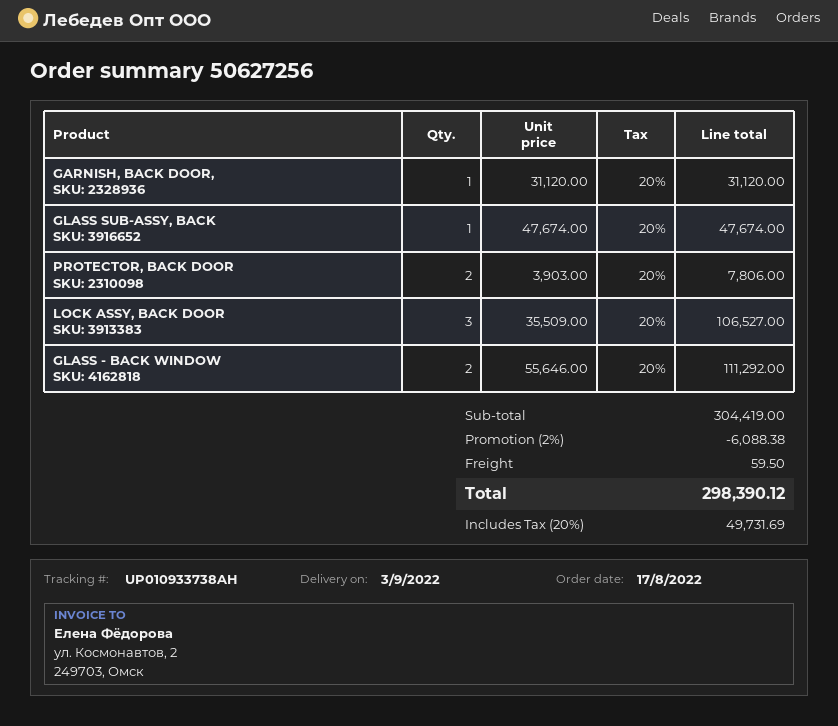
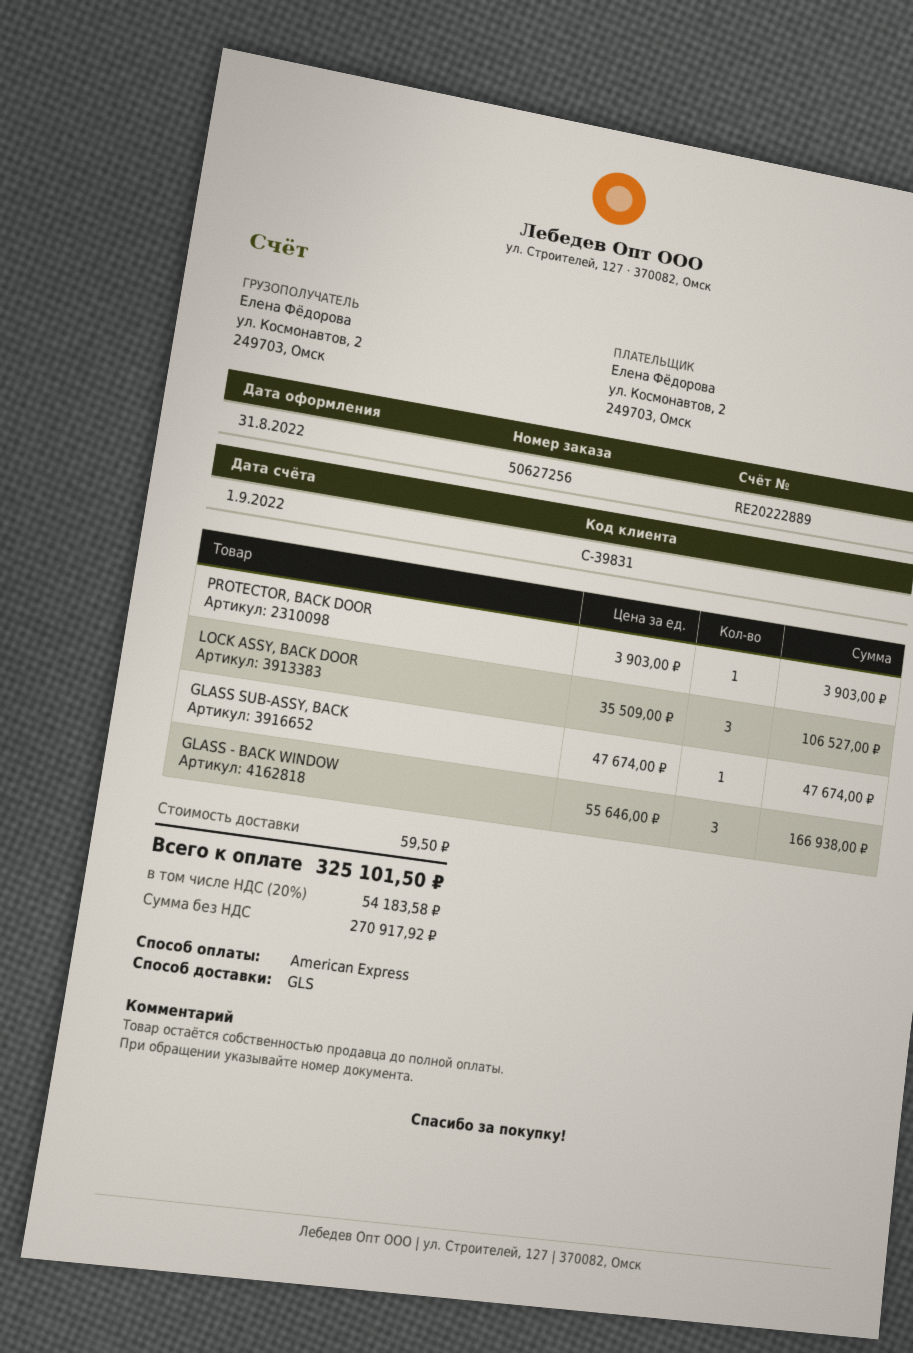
order date: 2022-08-17 -> 2022-08-31
GARNISH, BACK DOOR,: 1 x 31120.00 = 31120.00 -> none
PROTECTOR, BACK DOOR: 2 x 3903.00 = 7806.00 -> 1 x 3903.00 = 3903.00
GLASS - BACK WINDOW: 2 x 55646.00 = 111292.00 -> 3 x 55646.00 = 166938.00
discount: 2% = 6088.38 -> none
tax: 20% = 49731.69 -> 20% = 54183.58
total: 298390.12 -> 325101.50

